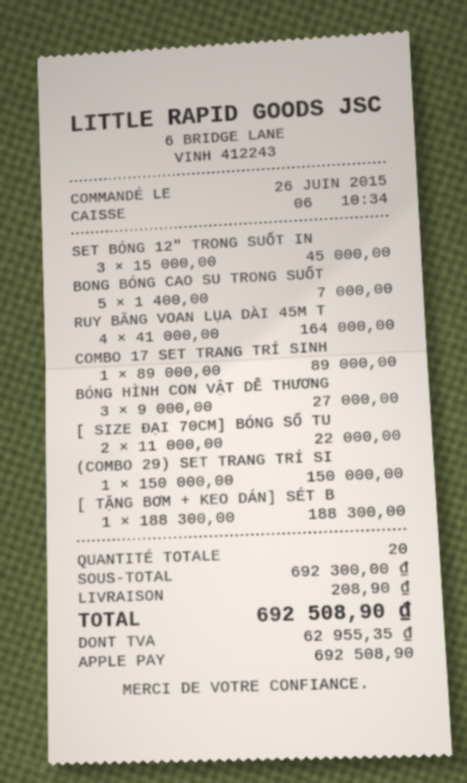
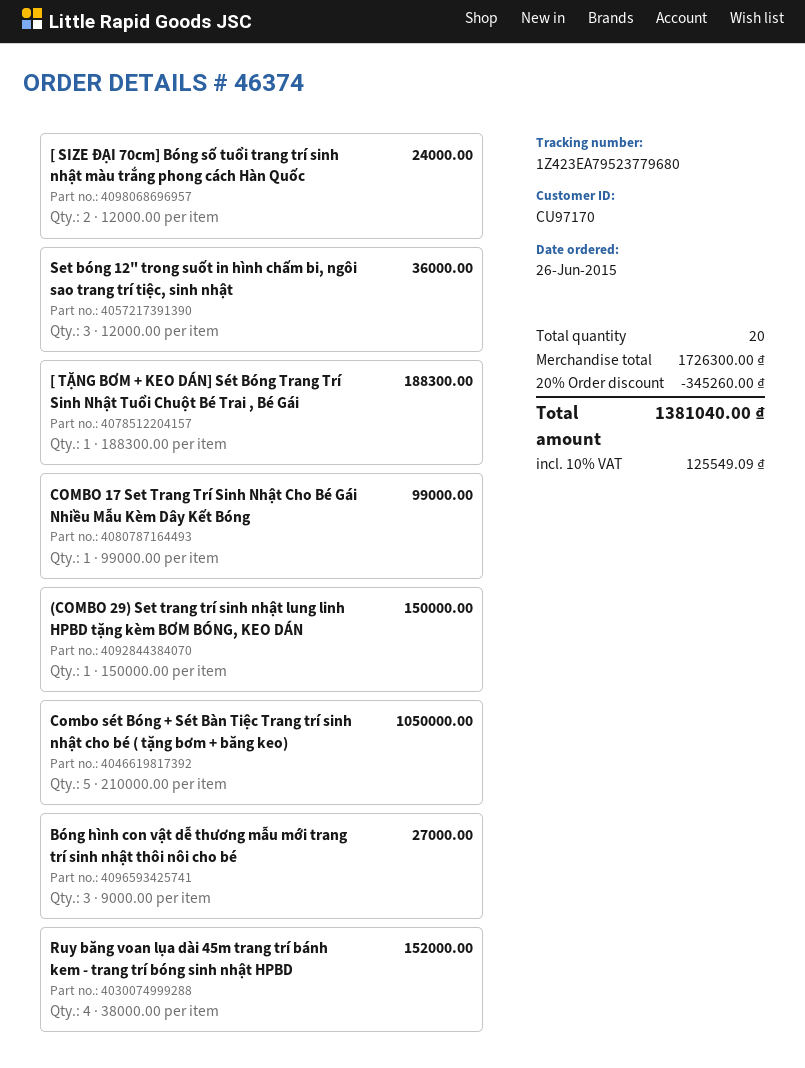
SET BÓNG 12" TRONG SUỐT IN: 3 x 15000.00 = 45000.00 -> 3 x 12000.00 = 36000.00
BONG BÓNG CAO SU TRONG SUỐT: 5 x 1400.00 = 7000.00 -> none
RUY BĂNG VOAN LỤA DÀI 45M T: 4 x 41000.00 = 164000.00 -> 4 x 38000.00 = 152000.00
COMBO 17 SET TRANG TRÍ SINH: 1 x 89000.00 = 89000.00 -> 1 x 99000.00 = 99000.00
[ SIZE ĐẠI 70CM] BÓNG SỐ TU: 2 x 11000.00 = 22000.00 -> 2 x 12000.00 = 24000.00
Combo sét Bóng + Sét Bàn Tiệc Trang trí sinh nhật cho bé ( tặng bơm + băng keo): none -> 5 x 210000.00 = 1050000.00
subtotal: 692300.00 -> 1726300.00
discount: none -> 20% = 345260.00
shipping: 208.90 -> none
tax: 62955.35 -> 125549.09
total: 692508.90 -> 1381040.00

